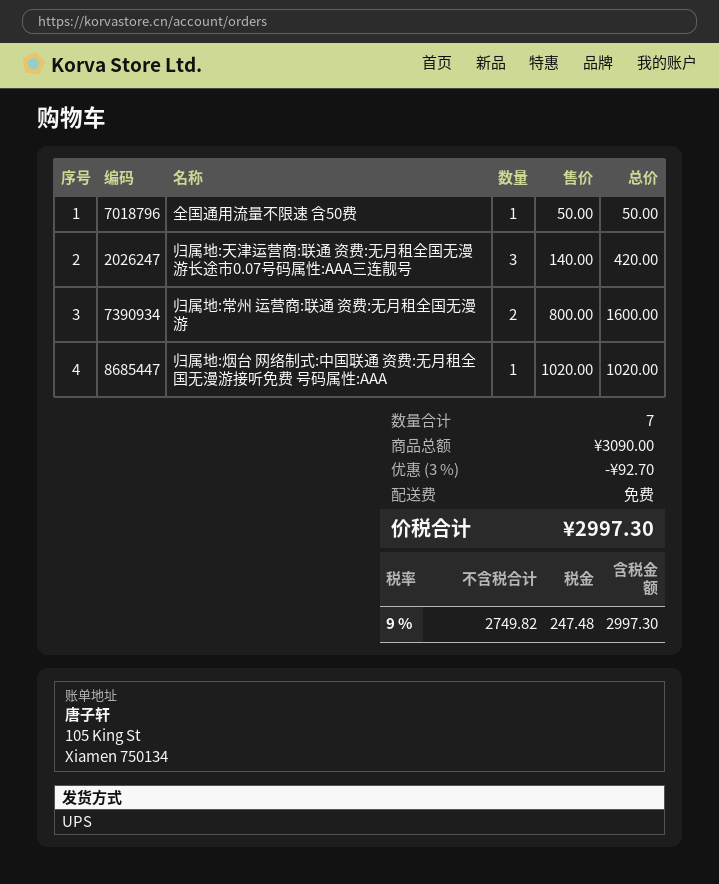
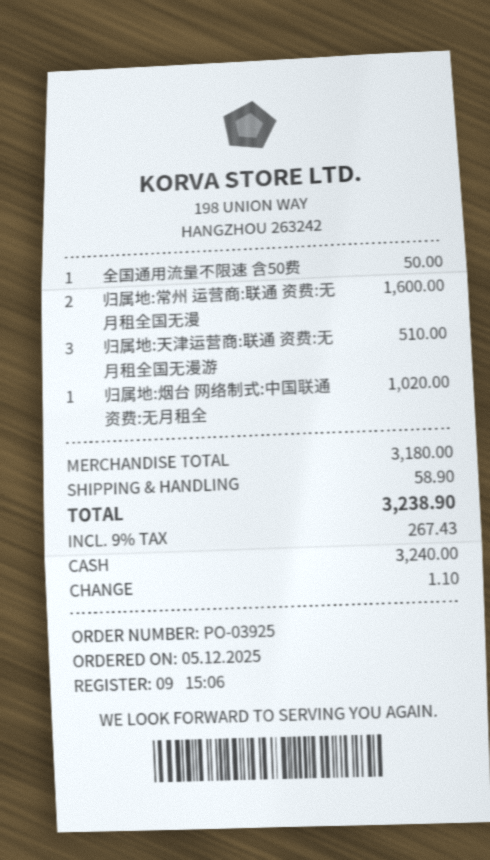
归属地:天津运营商:联通 资费:无月租全国无漫游长途市0.07号码属性:AAA三连靓号: 3 for 420.00 -> 3 for 510.00
subtotal: 3090.00 -> 3180.00
discount: 3% = 92.70 -> none
shipping: 0.00 -> 58.90
tax: 9% = 247.48 -> 9% = 267.43
total: 2997.30 -> 3238.90

